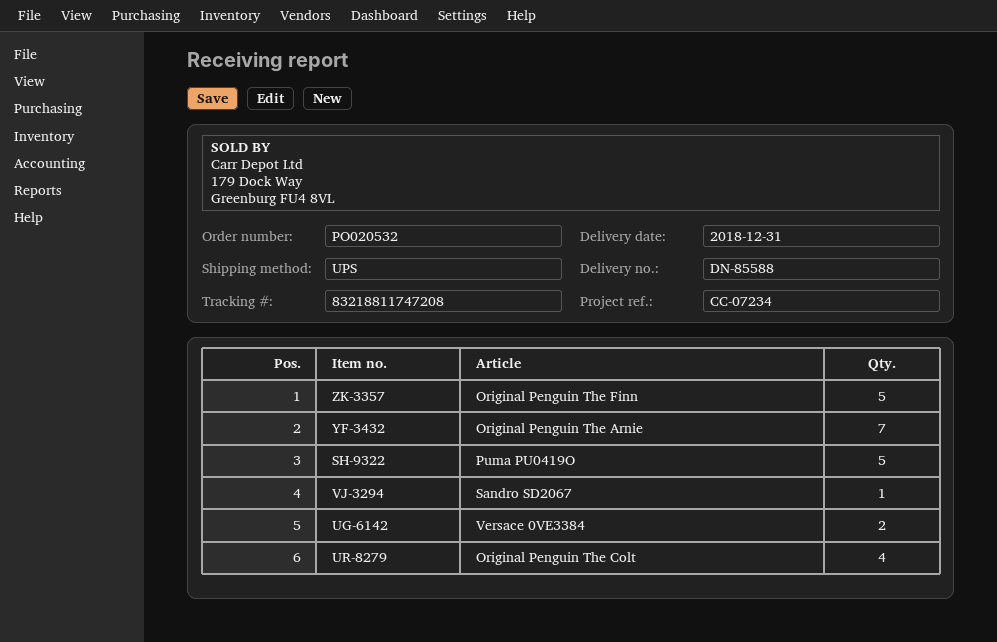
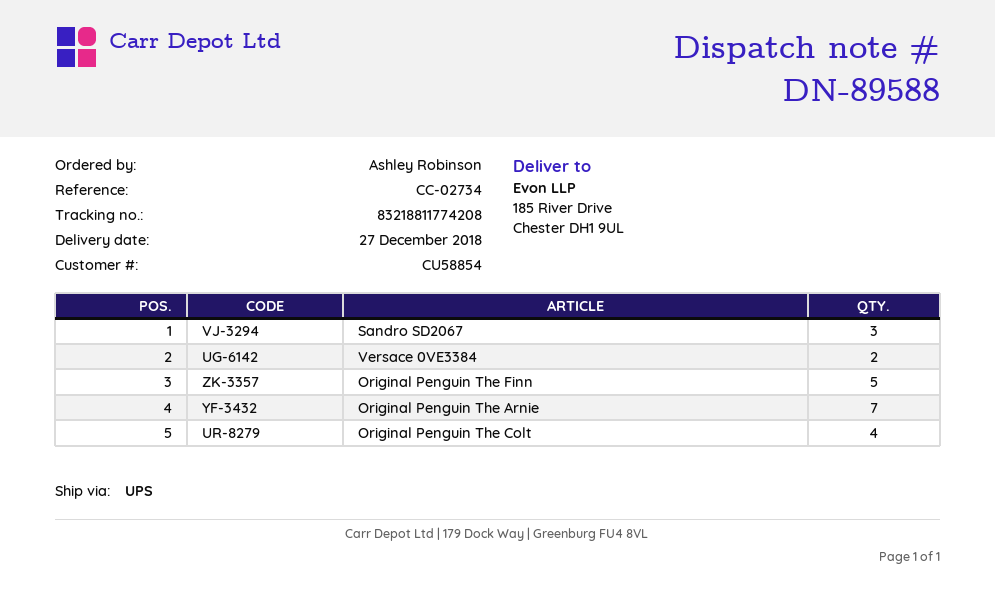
delivery note number: DN-85588 -> DN-89588
delivery date: 2018-12-31 -> 2018-12-27
reference: CC-07234 -> CC-02734
tracking number: 83218811747208 -> 83218811774208
Puma PU0419O: 5 -> none
Sandro SD2067: 1 -> 3

